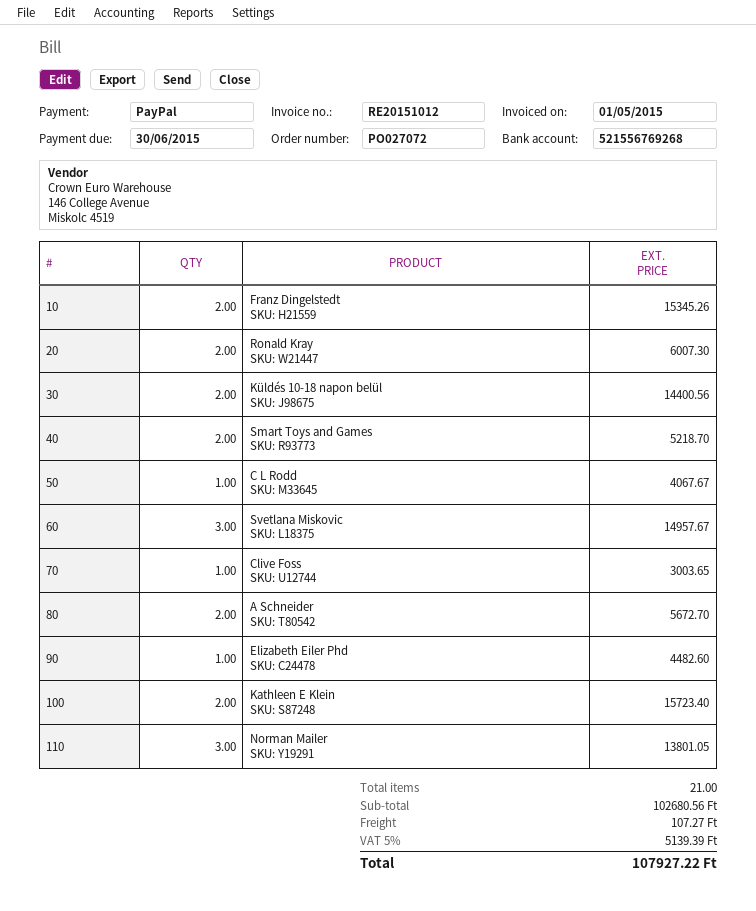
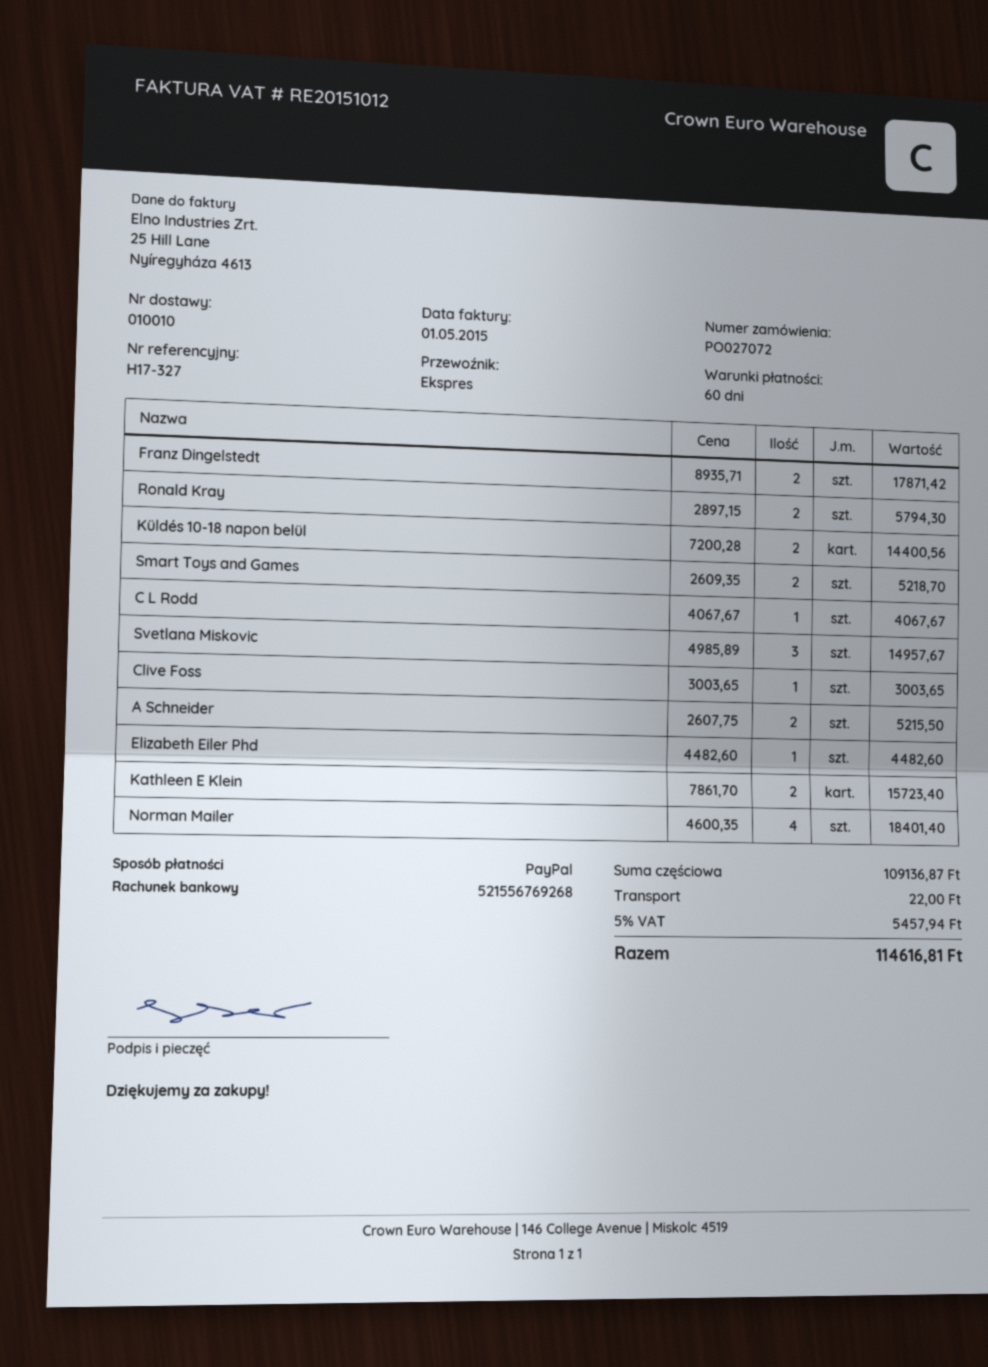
Franz Dingelstedt: 2 for 15345.26 -> 2 for 17871.42
Ronald Kray: 2 for 6007.30 -> 2 for 5794.30
A Schneider: 2 for 5672.70 -> 2 for 5215.50
Norman Mailer: 3 for 13801.05 -> 4 for 18401.40
subtotal: 102680.56 -> 109136.87
shipping: 107.27 -> 22.00
tax: 5% = 5139.39 -> 5% = 5457.94
total: 107927.22 -> 114616.81

